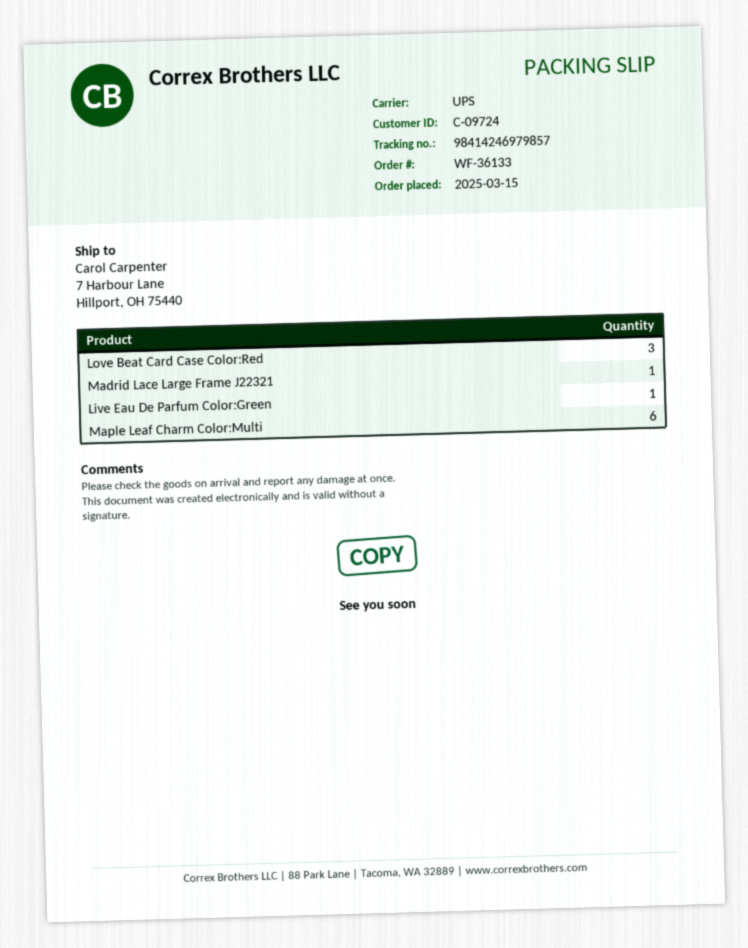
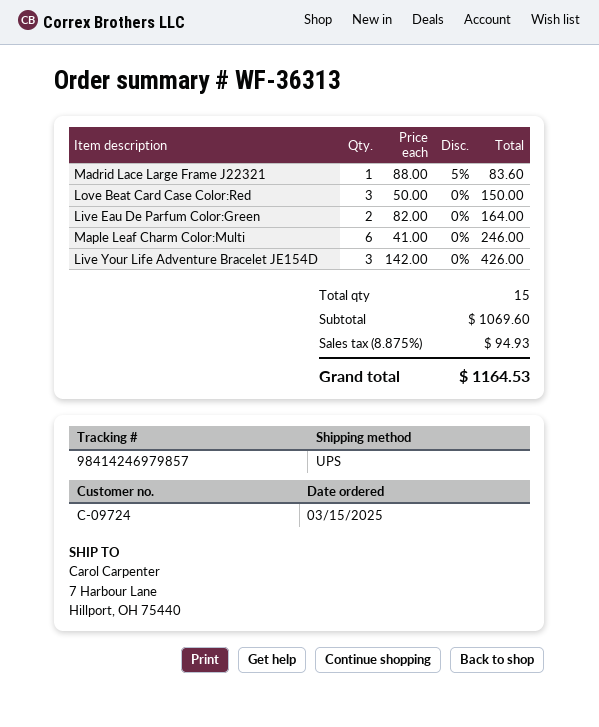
order number: WF-36133 -> WF-36313
Live Eau De Parfum Color:Green: 1 -> 2
Live Your Life Adventure Bracelet JE154D: none -> 3

